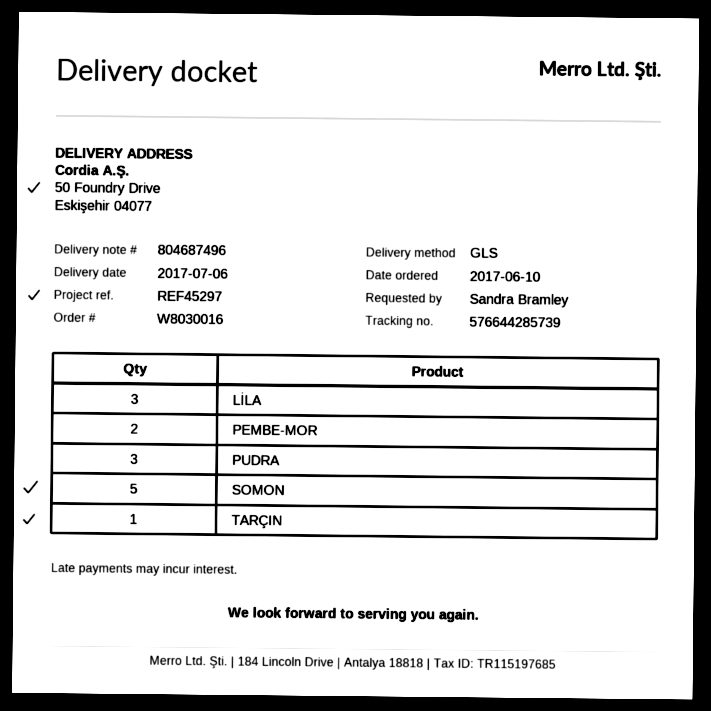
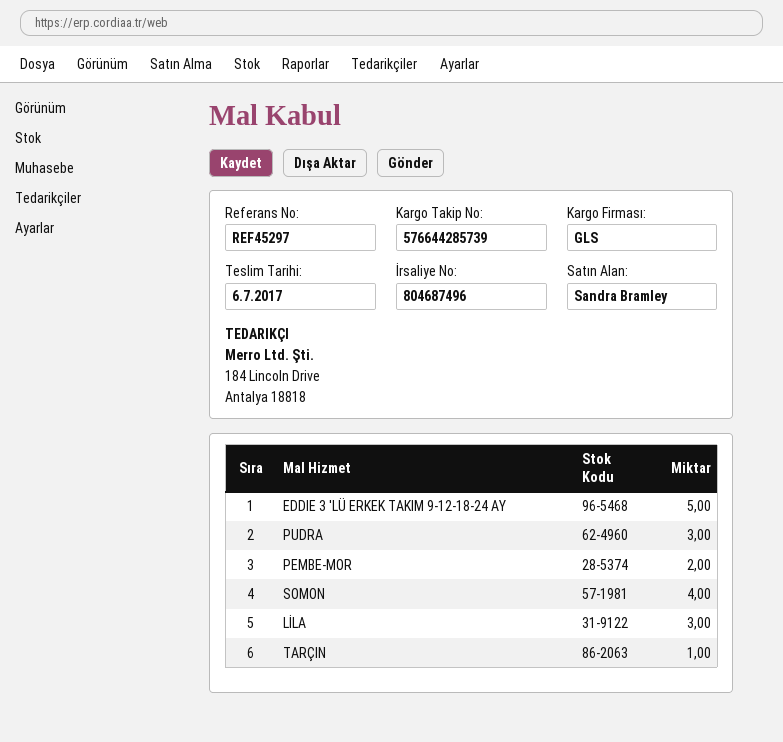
SOMON: 5 -> 4
EDDIE 3 'LÜ ERKEK TAKIM 9-12-18-24 AY: none -> 5

